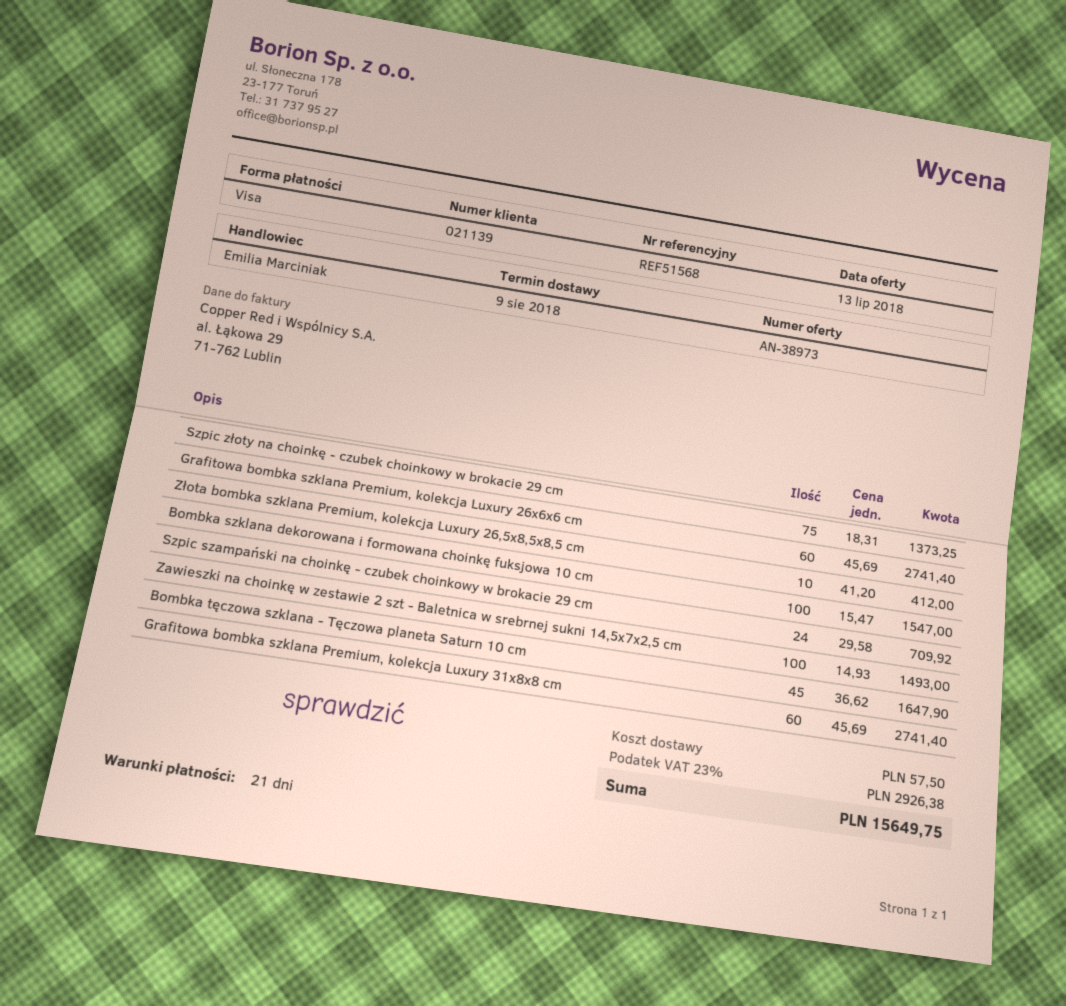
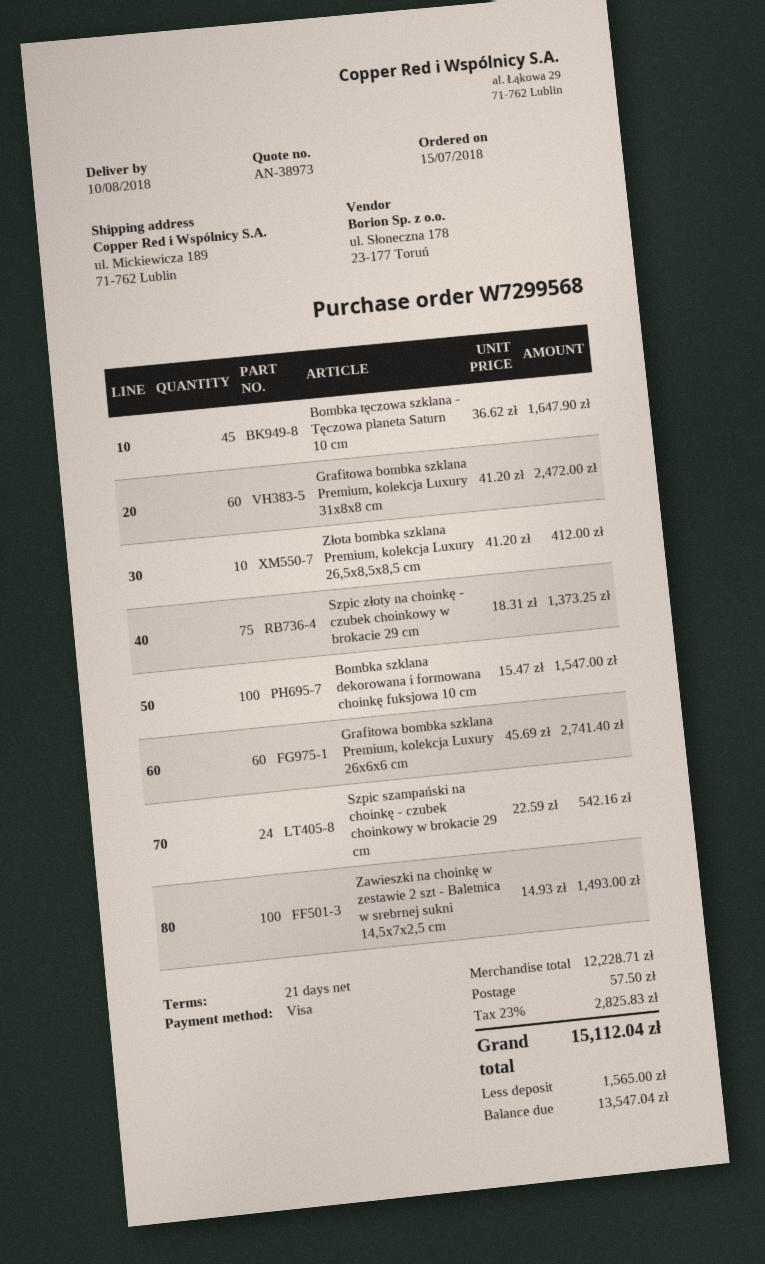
delivery date: 2018-08-09 -> 2018-08-10
Szpic szampański na choinkę - czubek choinkowy w brokacie 29 cm: 24 x 29.58 = 709.92 -> 24 x 22.59 = 542.16
Grafitowa bombka szklana Premium, kolekcja Luxury 31x8x8 cm: 60 x 45.69 = 2741.40 -> 60 x 41.20 = 2472.00
tax: 23% = 2926.38 -> 23% = 2825.83
total: 15649.75 -> 15112.04

